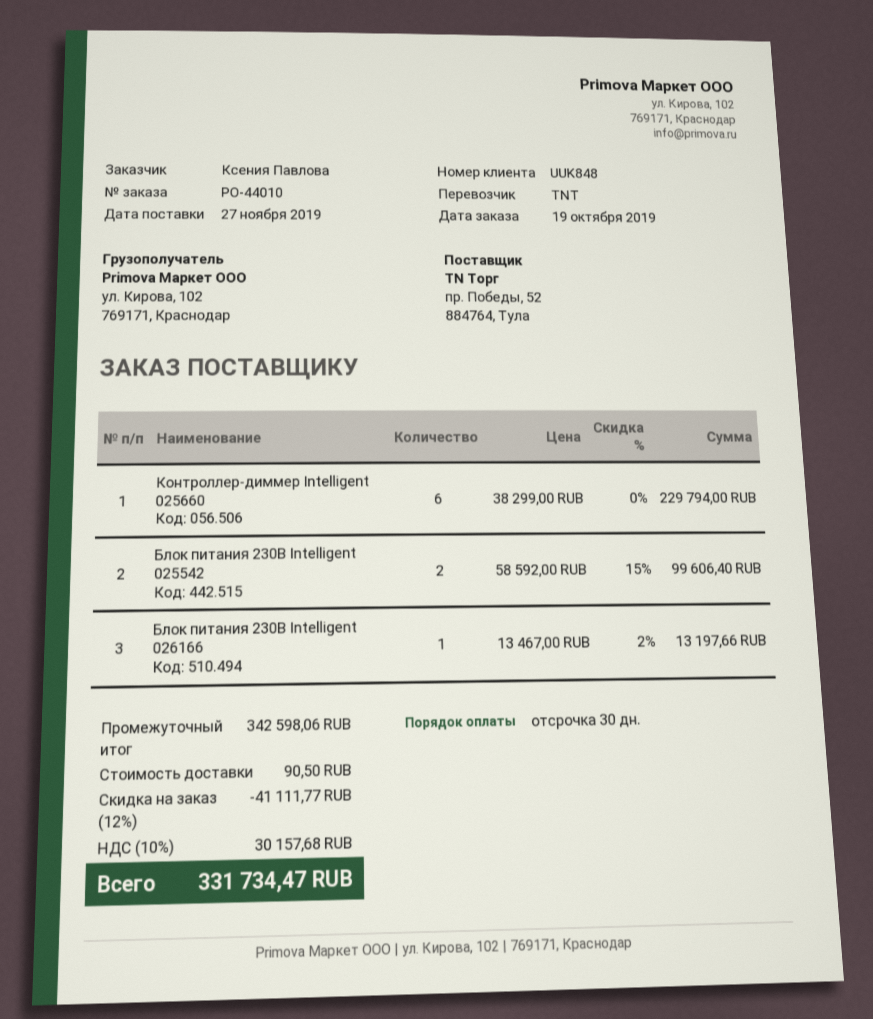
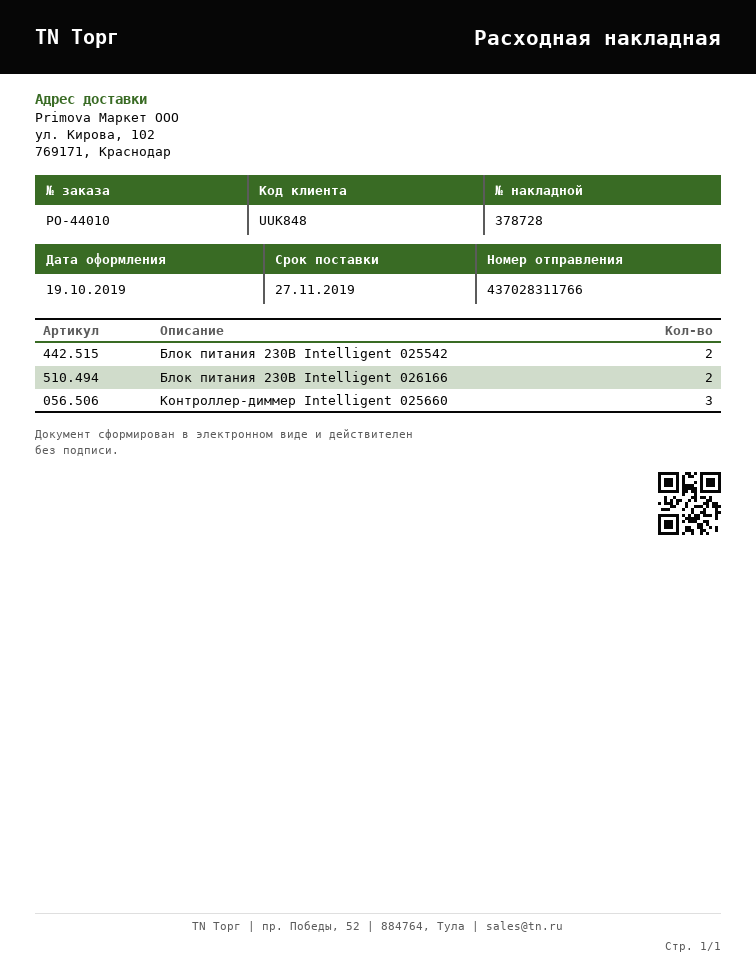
Контроллер-диммер Intelligent 025660: 6 -> 3
Блок питания 230В Intelligent 026166: 1 -> 2

